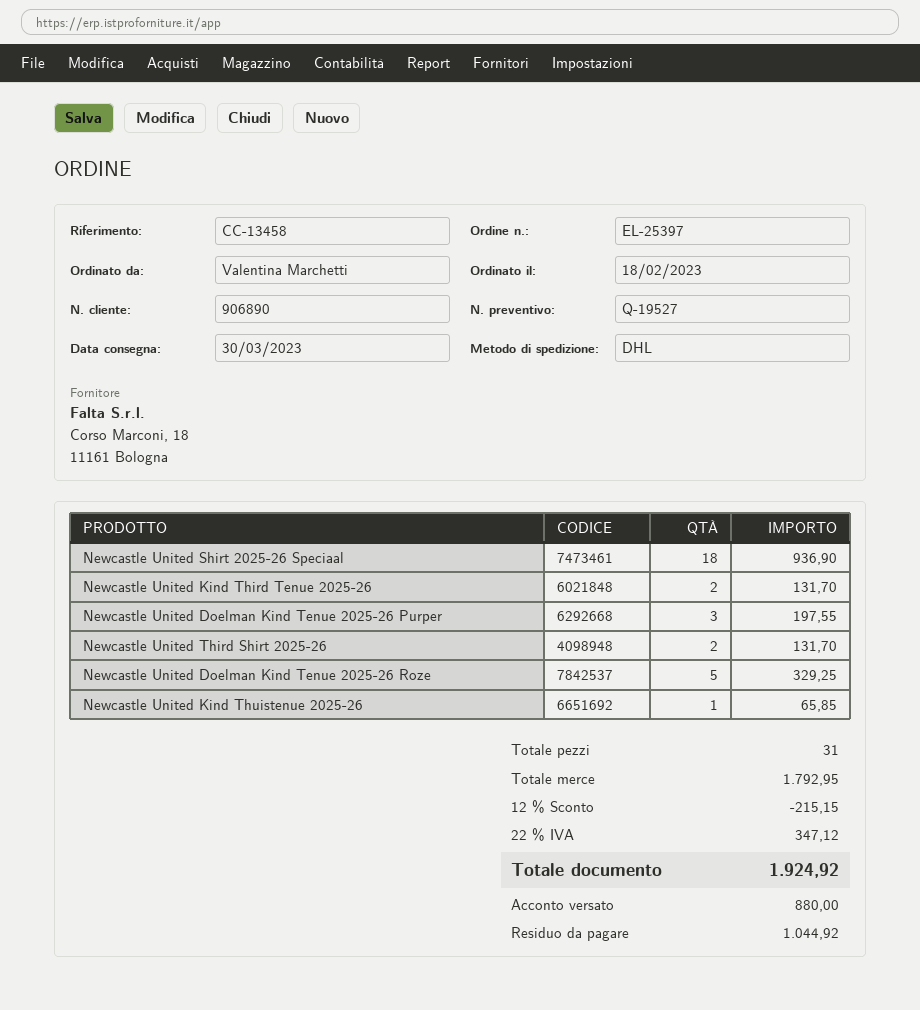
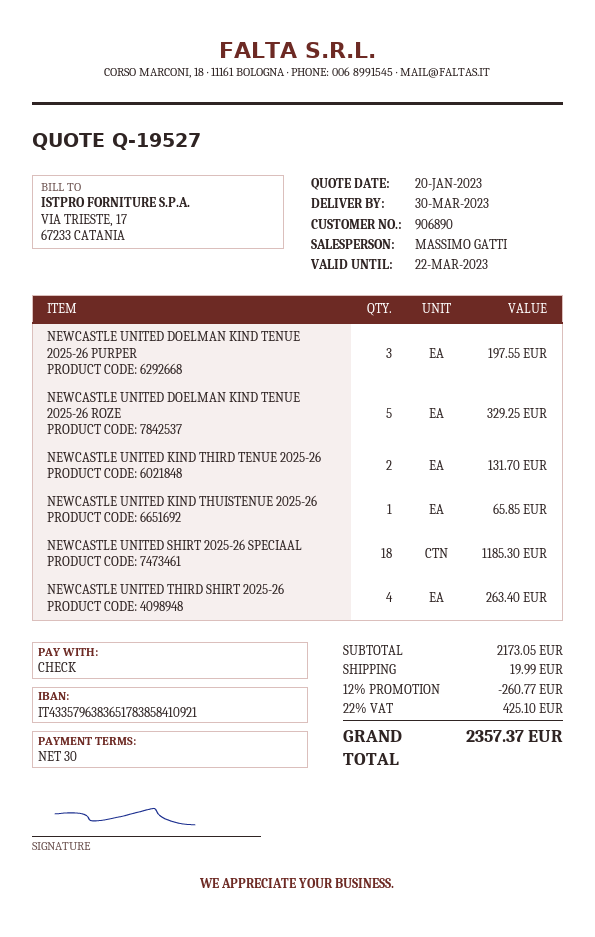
Newcastle United Shirt 2025-26 Speciaal: 18 for 936.90 -> 18 for 1185.30
Newcastle United Third Shirt 2025-26: 2 for 131.70 -> 4 for 263.40
subtotal: 1792.95 -> 2173.05
discount: 12% = 215.15 -> 12% = 260.77
shipping: none -> 19.99
tax: 22% = 347.12 -> 22% = 425.10
total: 1924.92 -> 2357.37

